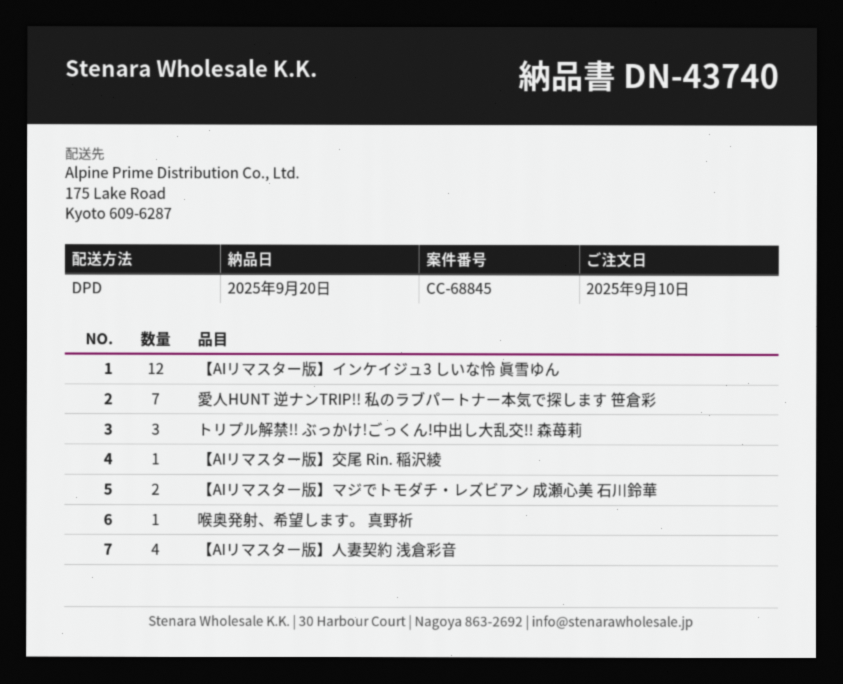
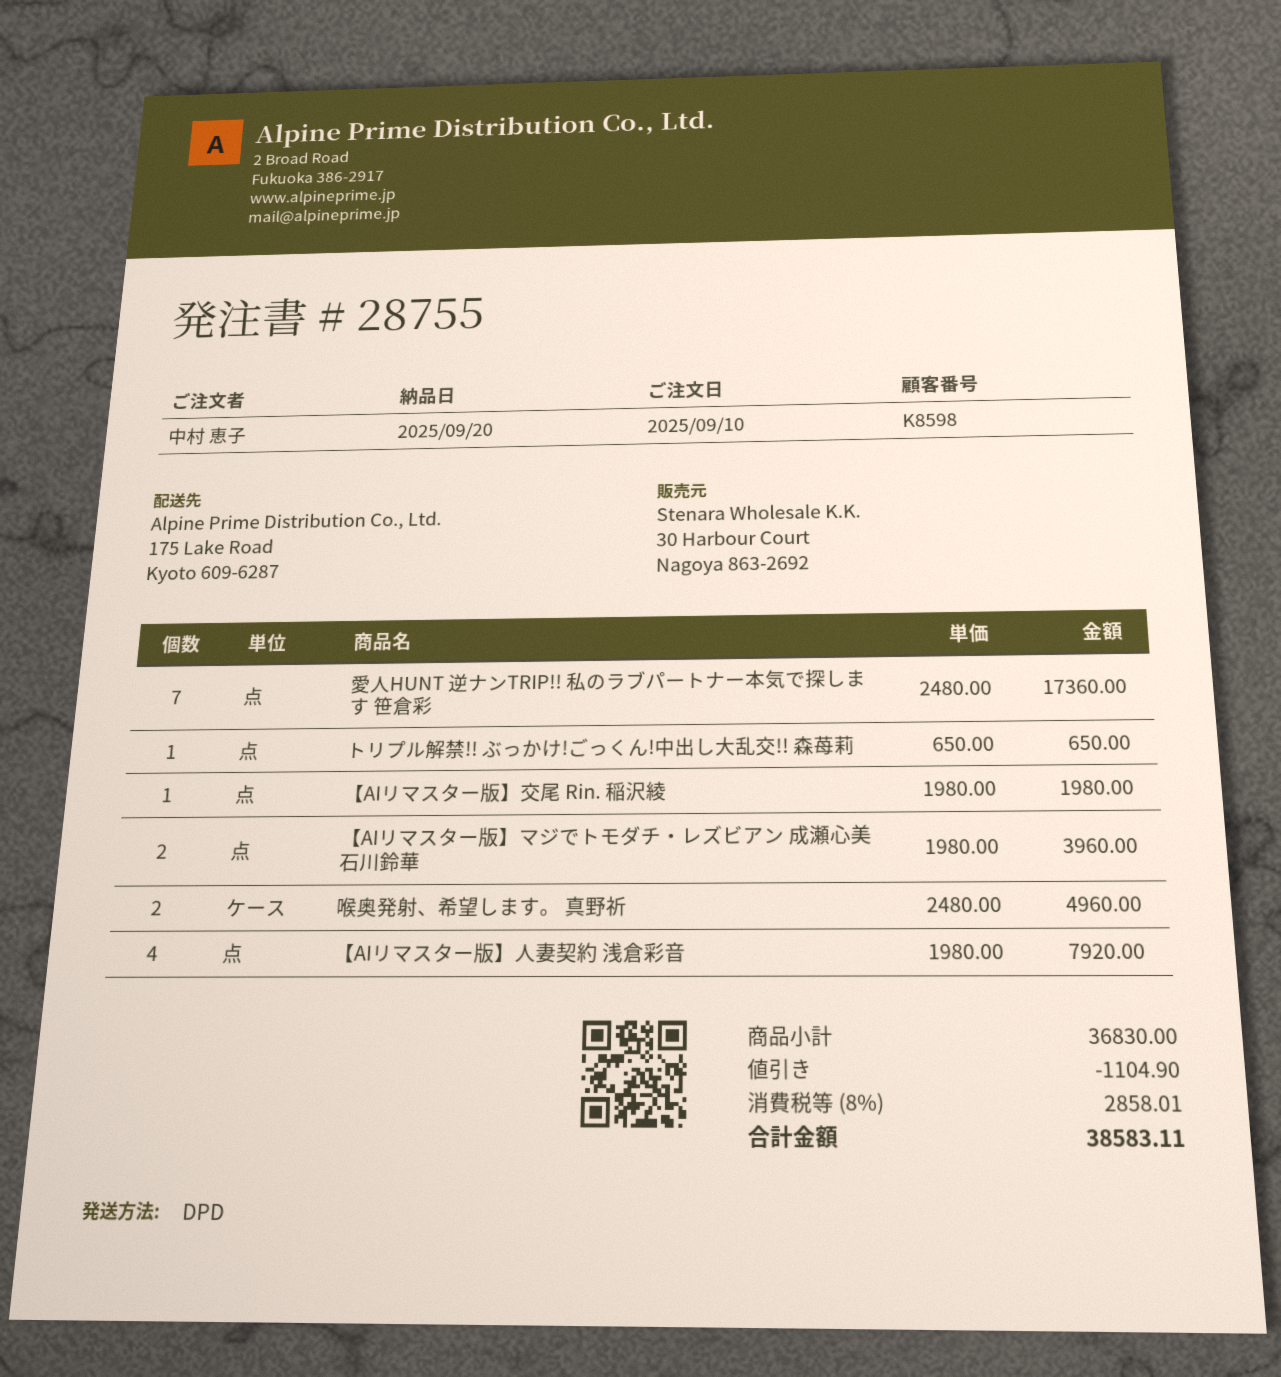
【AIリマスター版】インケイジュ3 しいな怜 眞雪ゆん: 12 -> none
トリプル解禁!! ぶっかけ!ごっくん!中出し大乱交!! 森苺莉: 3 -> 1
喉奥発射、希望します。 真野祈: 1 -> 2

